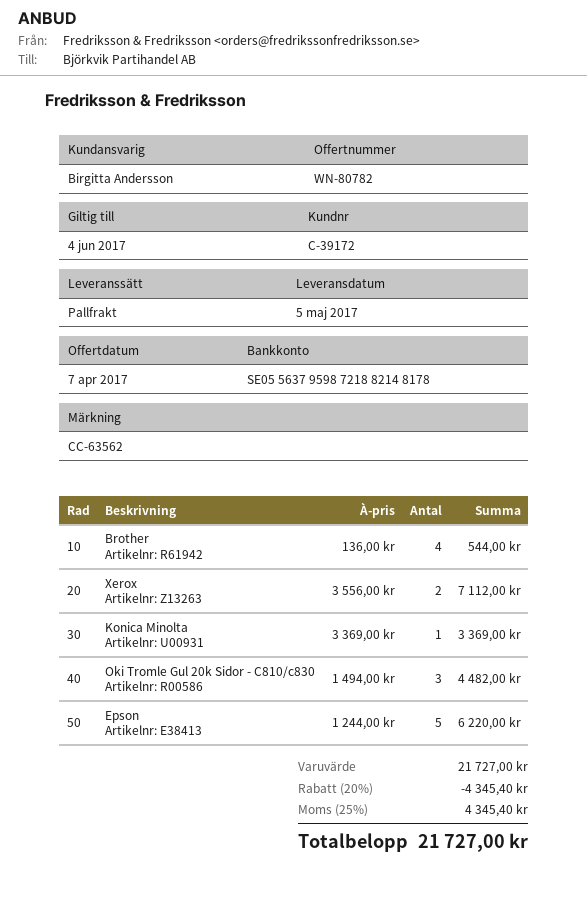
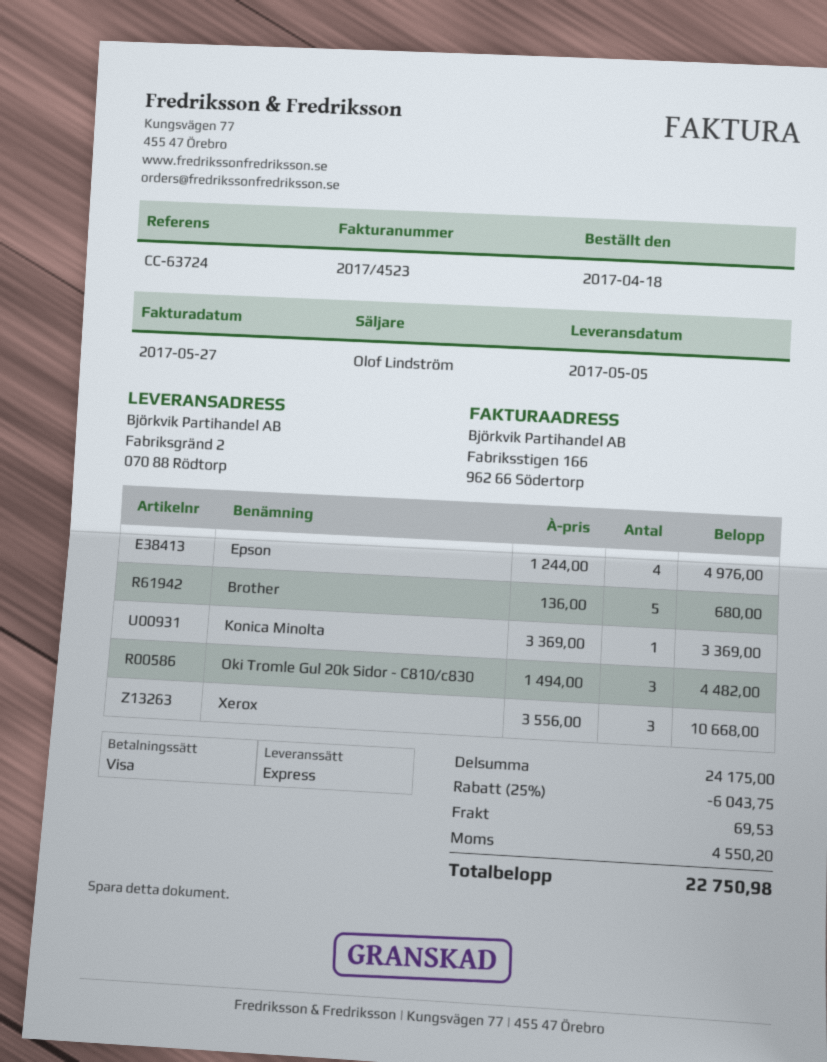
reference: CC-63562 -> CC-63724
sales rep: Birgitta Andersson -> Olof Lindström
shipping method: pallet freight -> express
Brother: 4 x 136.00 = 544.00 -> 5 x 136.00 = 680.00
Xerox: 2 x 3556.00 = 7112.00 -> 3 x 3556.00 = 10668.00
Epson: 5 x 1244.00 = 6220.00 -> 4 x 1244.00 = 4976.00
subtotal: 21727.00 -> 24175.00
discount: 20% = 4345.40 -> 25% = 6043.75
shipping: none -> 69.53
tax: 4345.40 -> 4550.20
total: 21727.00 -> 22750.98

